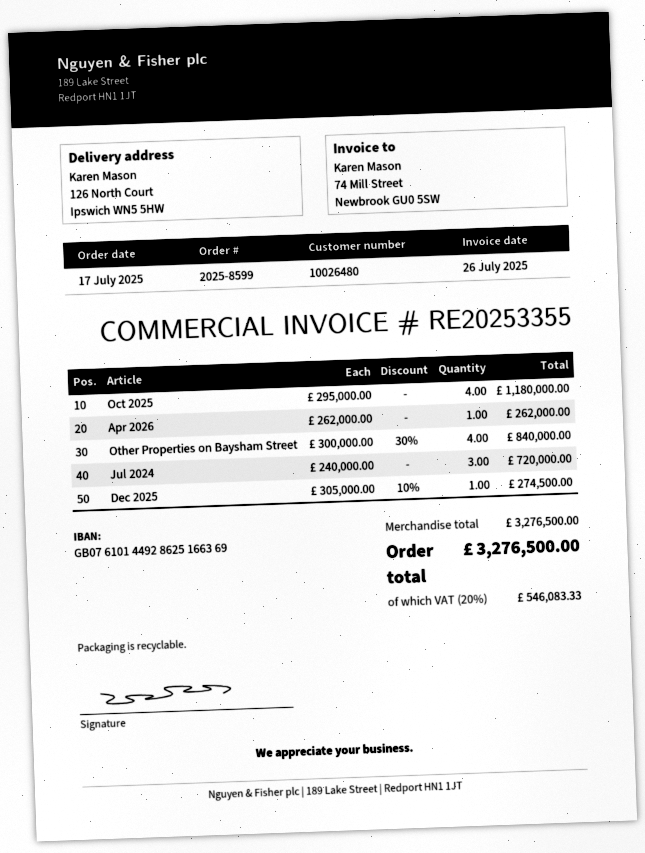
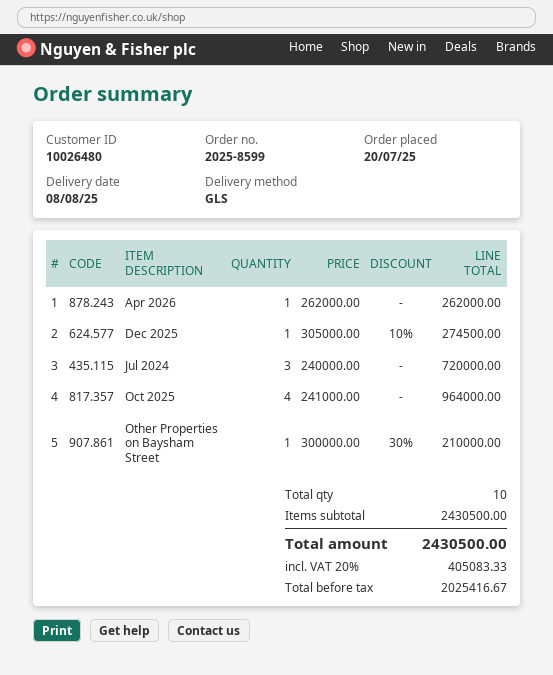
order date: 2025-07-17 -> 2025-07-20
Oct 2025: 4 x 295000.00 = 1180000.00 -> 4 x 241000.00 = 964000.00
Other Properties on Baysham Street: 4 x 300000.00 - 30% = 840000.00 -> 1 x 300000.00 - 30% = 210000.00
subtotal: 3276500.00 -> 2430500.00
tax: 20% = 546083.33 -> 20% = 405083.33
total: 3276500.00 -> 2430500.00

